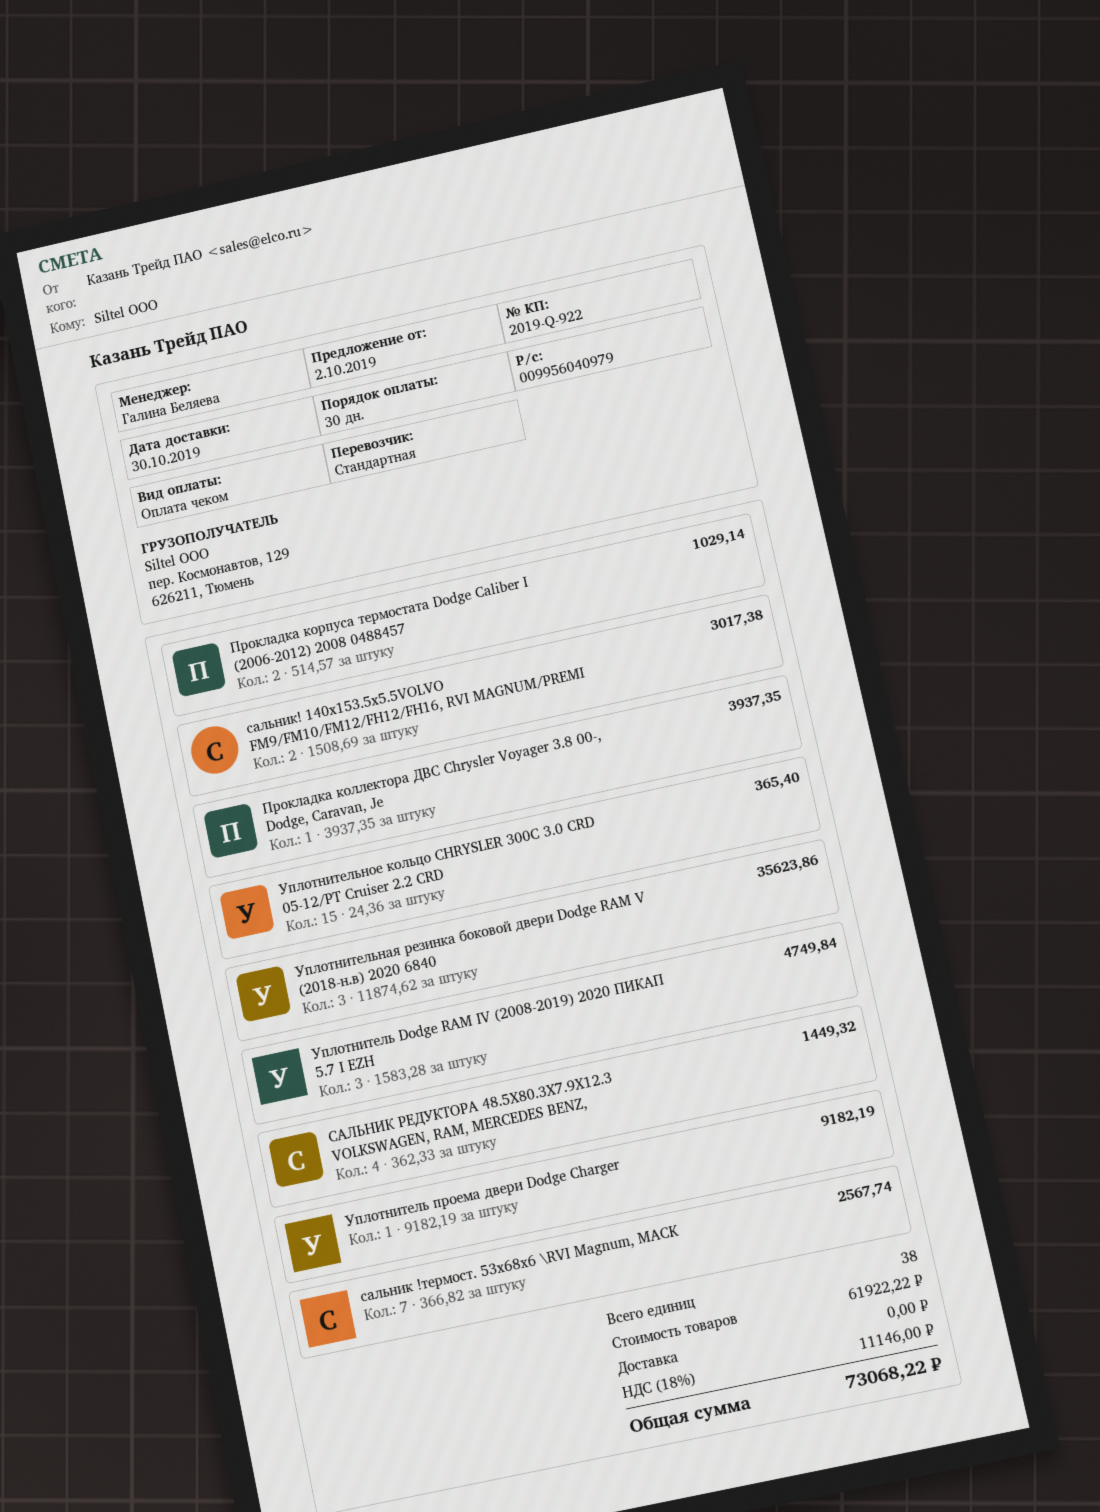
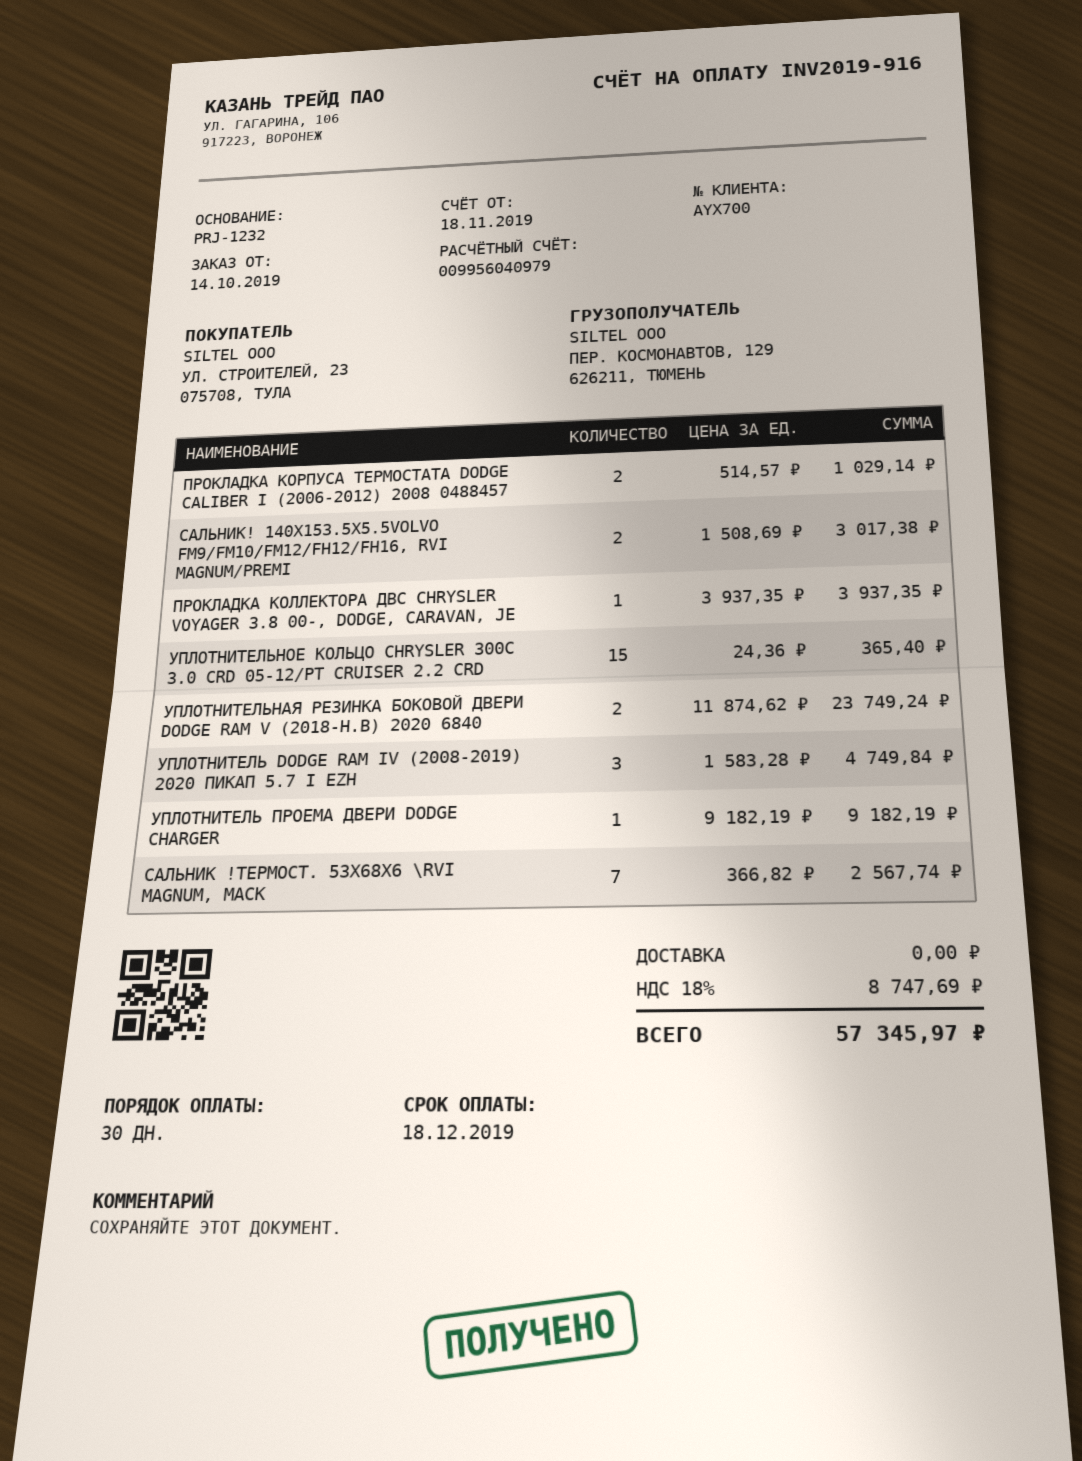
Уплотнительная резинка боковой двери Dodge RAM V (2018-н.в) 2020 6840: 3 x 11874.62 = 35623.86 -> 2 x 11874.62 = 23749.24
САЛЬНИК РЕДУКТОРА 48.5X80.3X7.9X12.3 VOLKSWAGEN, RAM, MERCEDES BENZ,: 4 x 362.33 = 1449.32 -> none
tax: 18% = 11146.00 -> 18% = 8747.69
total: 73068.22 -> 57345.97

